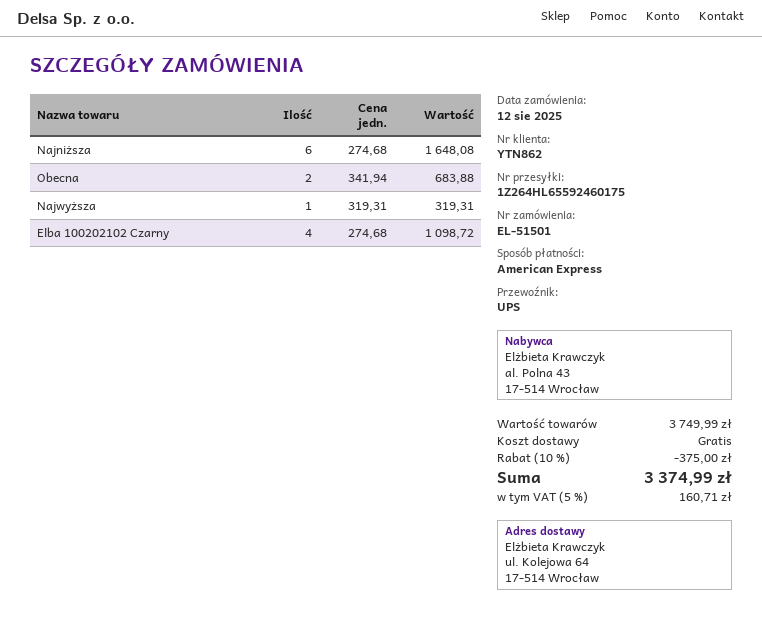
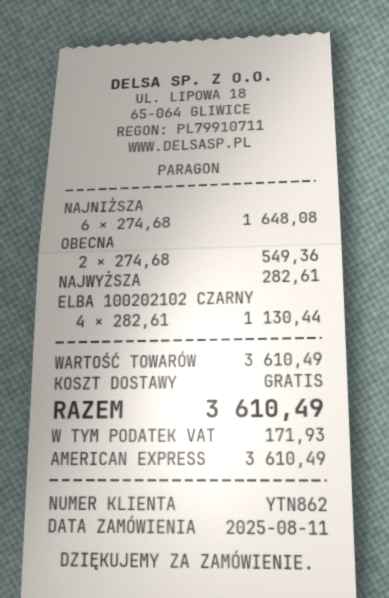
order date: 2025-08-12 -> 2025-08-11
Obecna: 2 x 341.94 = 683.88 -> 2 x 274.68 = 549.36
Najwyższa: 1 x 319.31 = 319.31 -> 1 x 282.61 = 282.61
Elba 100202102 Czarny: 4 x 274.68 = 1098.72 -> 4 x 282.61 = 1130.44
subtotal: 3749.99 -> 3610.49
discount: 10% = 375.00 -> none
tax: 160.71 -> 171.93
total: 3374.99 -> 3610.49

